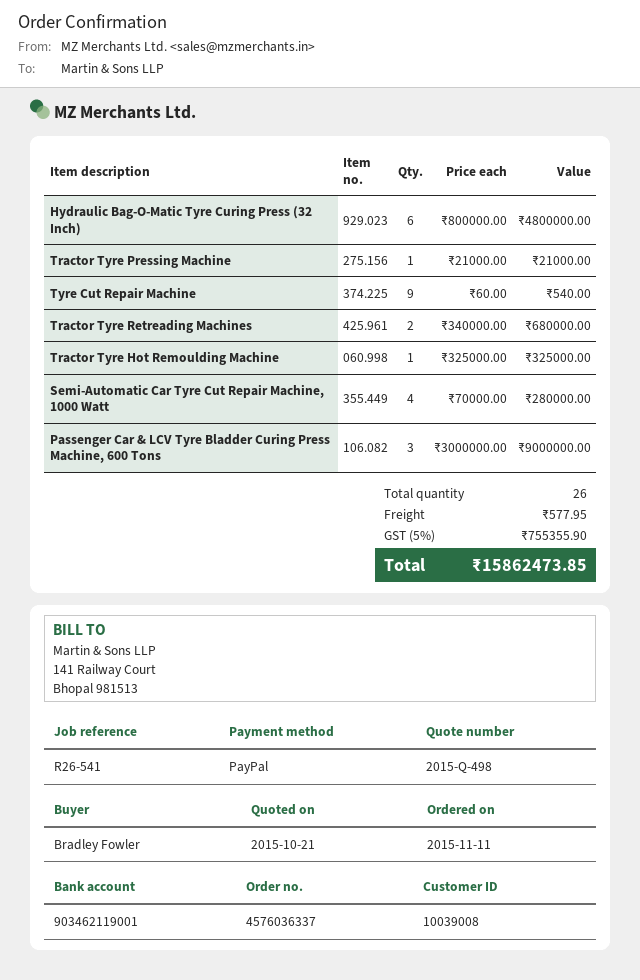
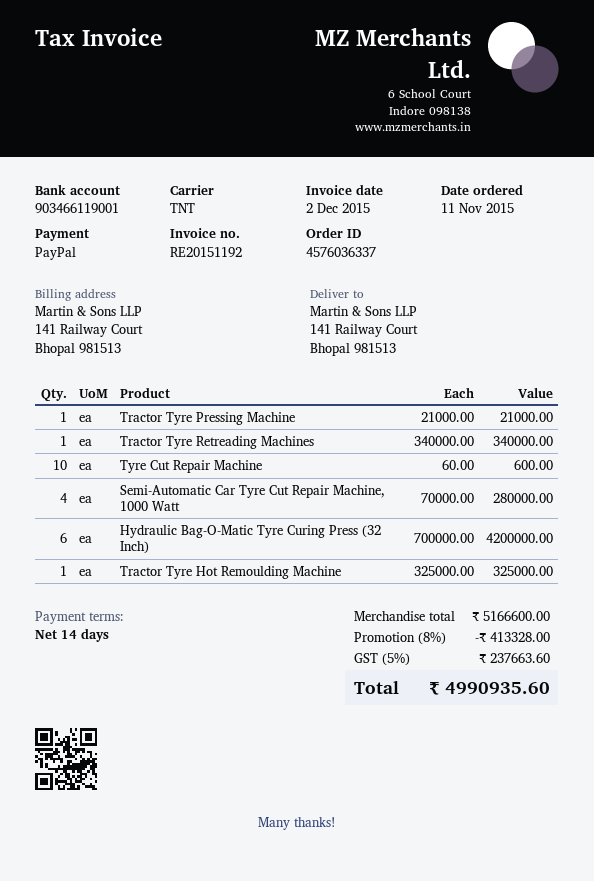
bank account: 903462119001 -> 903466119001
Hydraulic Bag-O-Matic Tyre Curing Press (32 Inch): 6 x 800000.00 = 4800000.00 -> 6 x 700000.00 = 4200000.00
Tyre Cut Repair Machine: 9 x 60.00 = 540.00 -> 10 x 60.00 = 600.00
Tractor Tyre Retreading Machines: 2 x 340000.00 = 680000.00 -> 1 x 340000.00 = 340000.00
Passenger Car & LCV Tyre Bladder Curing Press Machine, 600 Tons: 3 x 3000000.00 = 9000000.00 -> none
discount: none -> 8% = 413328.00
shipping: 577.95 -> none
tax: 5% = 755355.90 -> 5% = 237663.60
total: 15862473.85 -> 4990935.60

